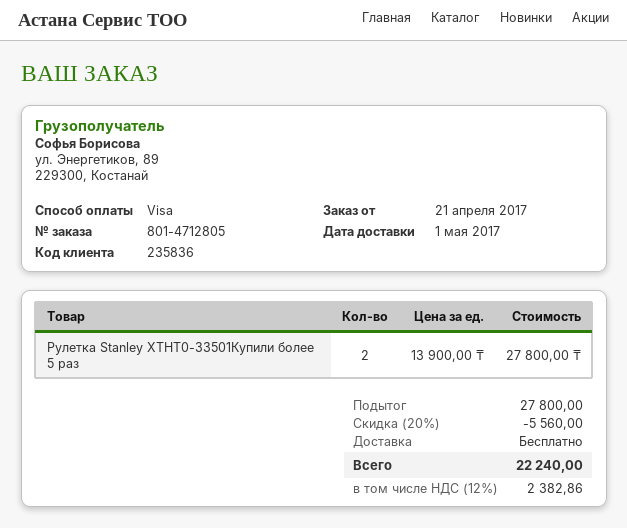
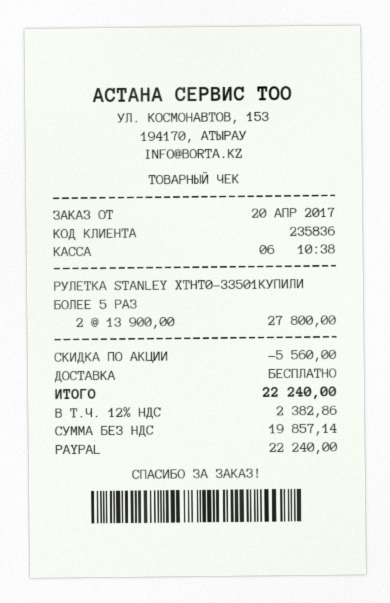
order date: 2017-04-21 -> 2017-04-20
payment method: Visa -> PayPal

